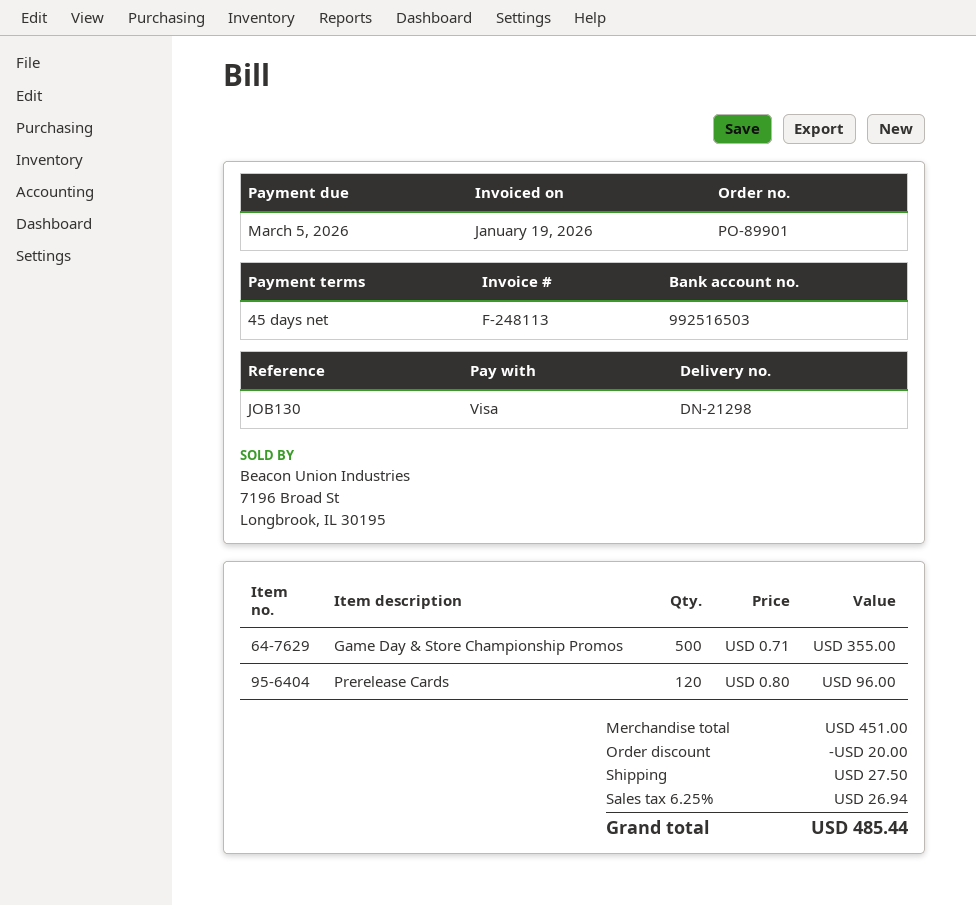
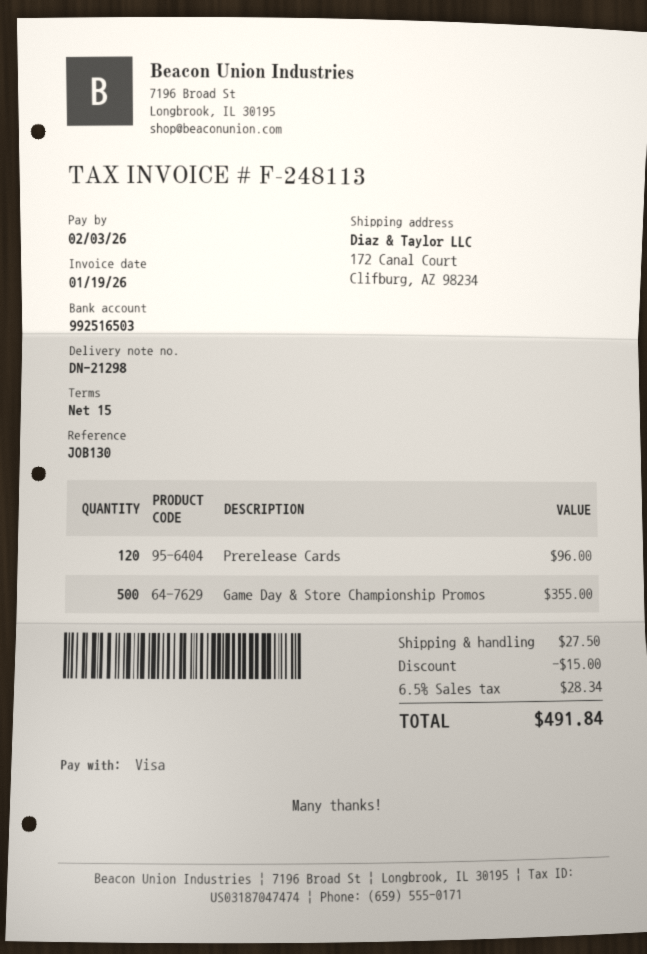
payment terms: 45 days -> 15 days
due date: 2026-03-05 -> 2026-02-03
discount: 20.00 -> 15.00
tax: 6.25% = 26.94 -> 6.5% = 28.34
total: 485.44 -> 491.84

